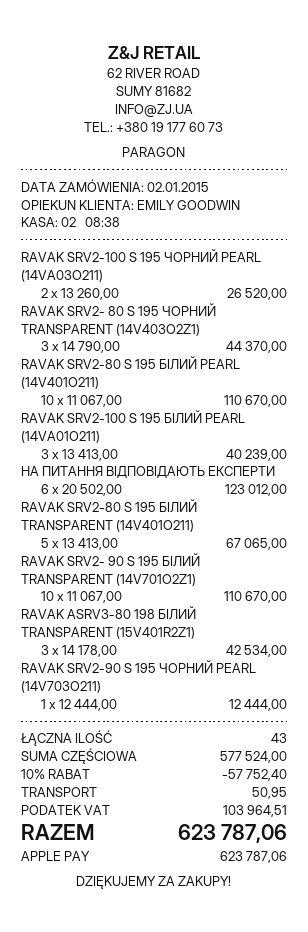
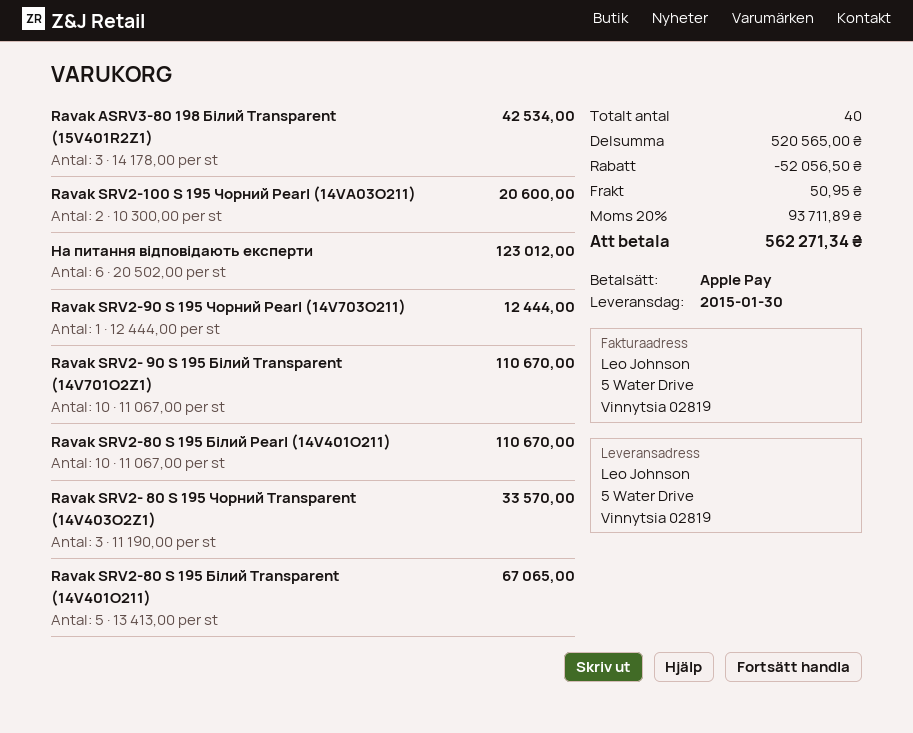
RAVAK SRV2-100 S 195 ЧОРНИЙ PEARL (14VA03O211): 2 x 13260.00 = 26520.00 -> 2 x 10300.00 = 20600.00
RAVAK SRV2- 80 S 195 ЧОРНИЙ TRANSPARENT (14V403O2Z1): 3 x 14790.00 = 44370.00 -> 3 x 11190.00 = 33570.00
RAVAK SRV2-100 S 195 БІЛИЙ PEARL (14VA01O211): 3 x 13413.00 = 40239.00 -> none
total quantity: 43 -> 40
subtotal: 577524.00 -> 520565.00
discount: 57752.40 -> 52056.50
tax: 103964.51 -> 93711.89
total: 623787.06 -> 562271.34

